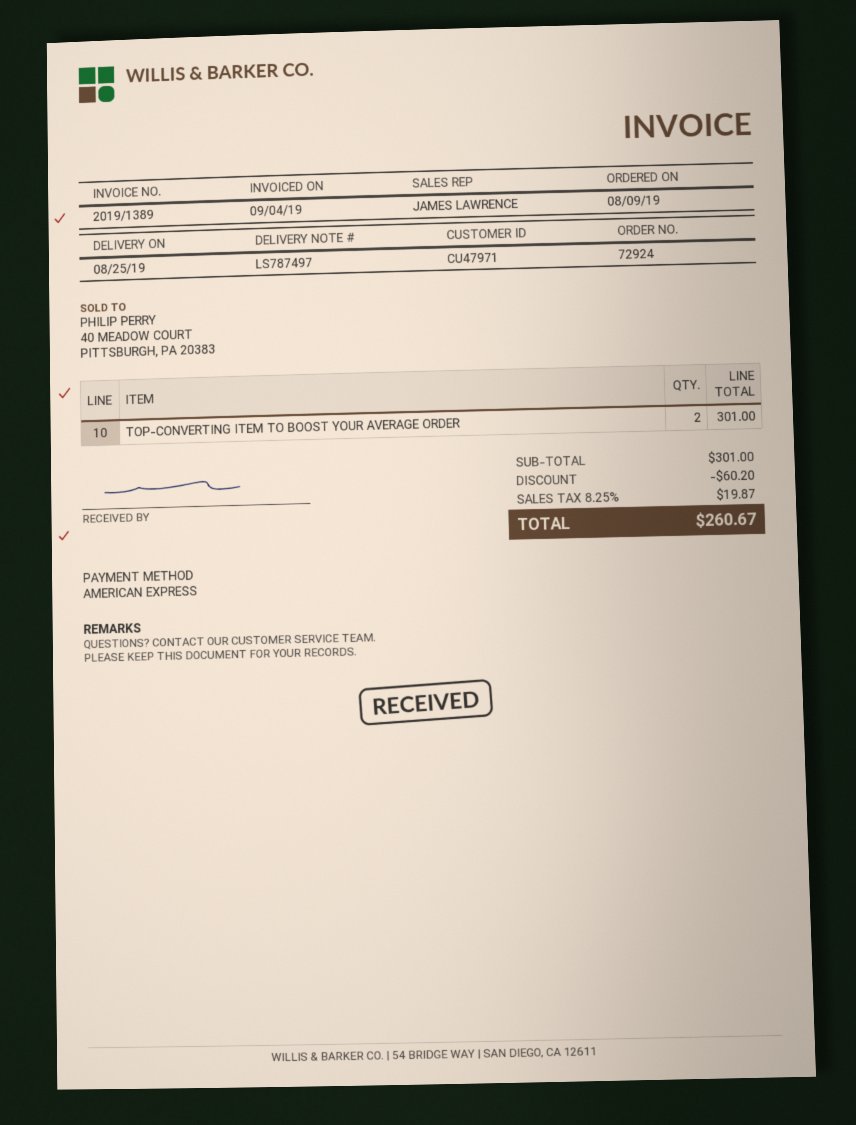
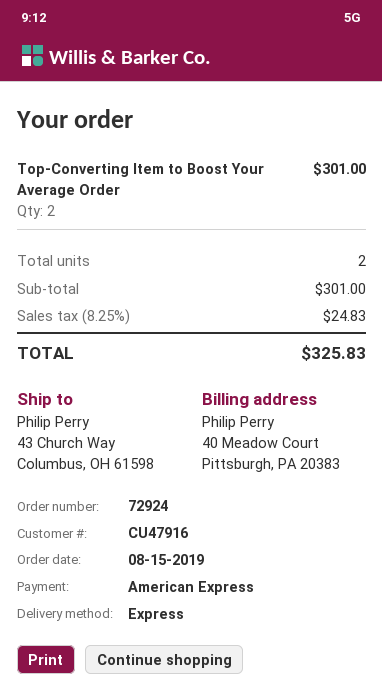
order date: 2019-08-09 -> 2019-08-15
customer number: CU47971 -> CU47916
discount: 60.20 -> none
tax: 8.25% = 19.87 -> 8.25% = 24.83
total: 260.67 -> 325.83

